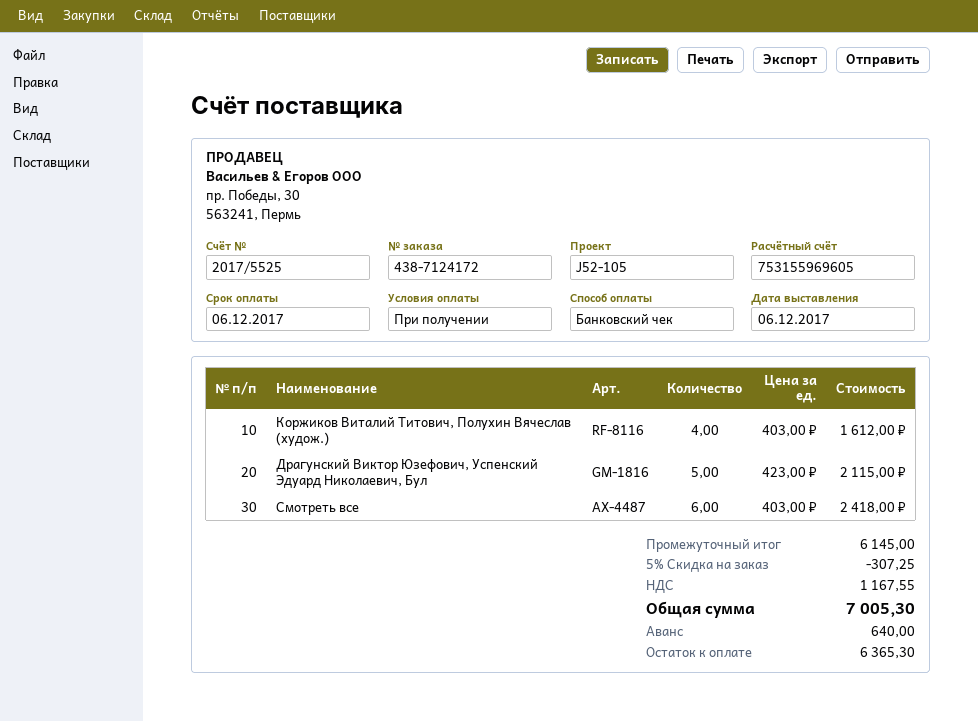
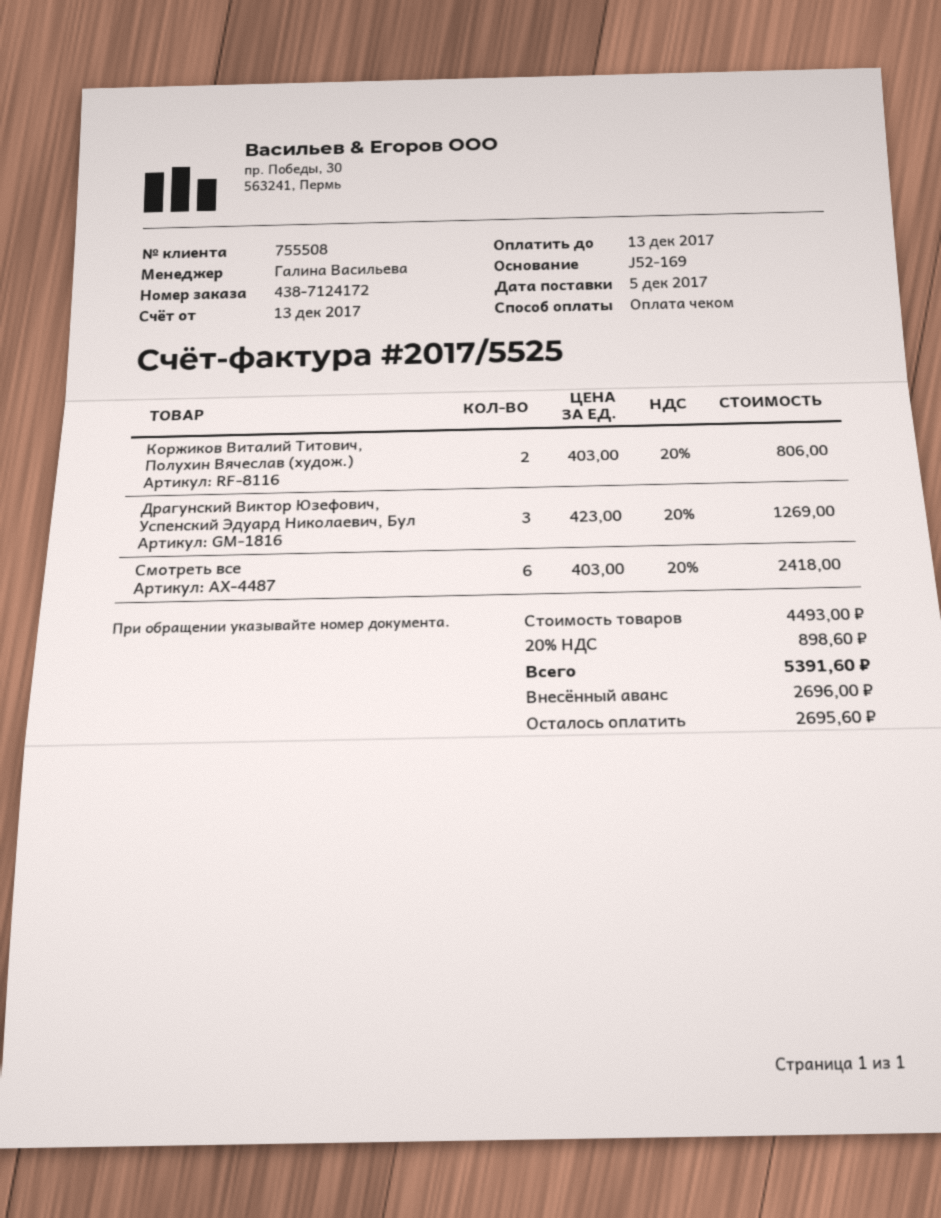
invoice date: 2017-12-06 -> 2017-12-13
due date: 2017-12-06 -> 2017-12-13
reference: J52-105 -> J52-169
Коржиков Виталий Титович, Полухин Вячеслав (худож.): 4 x 403.00 = 1612.00 -> 2 x 403.00 = 806.00
Драгунский Виктор Юзефович, Успенский Эдуард Николаевич, Бул: 5 x 423.00 = 2115.00 -> 3 x 423.00 = 1269.00
subtotal: 6145.00 -> 4493.00
discount: 5% = 307.25 -> none
tax: 1167.55 -> 898.60
total: 7005.30 -> 5391.60
deposit: 640.00 -> 2696.00
balance: 6365.30 -> 2695.60

